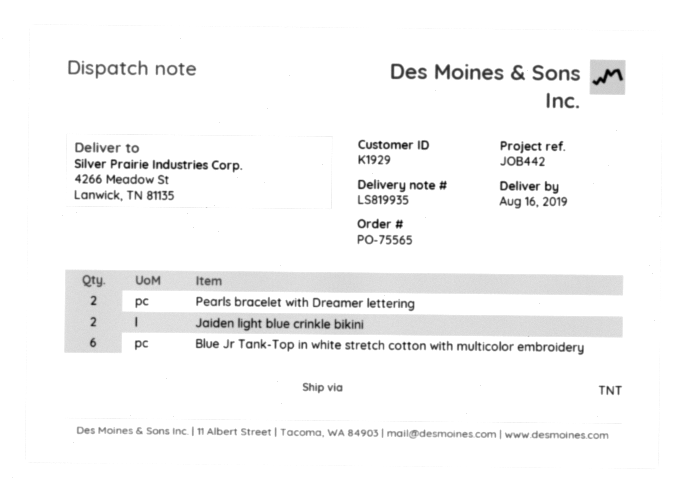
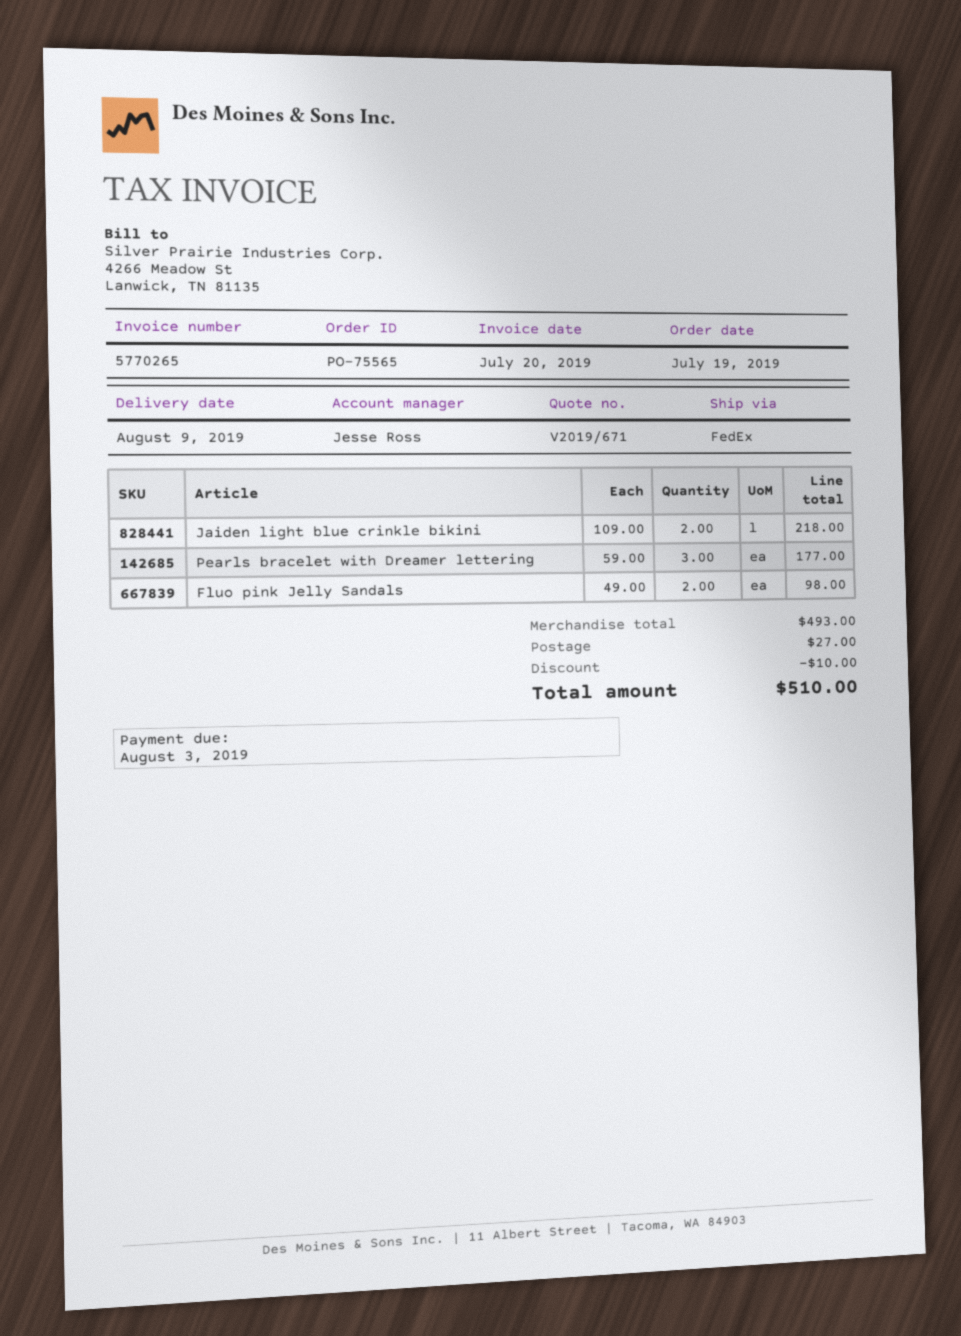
delivery date: 2019-08-16 -> 2019-08-09
shipping method: TNT -> FedEx
Pearls bracelet with Dreamer lettering: 2 -> 3
Blue Jr Tank-Top in white stretch cotton with multicolor embroidery: 6 -> none
Fluo pink Jelly Sandals: none -> 2

